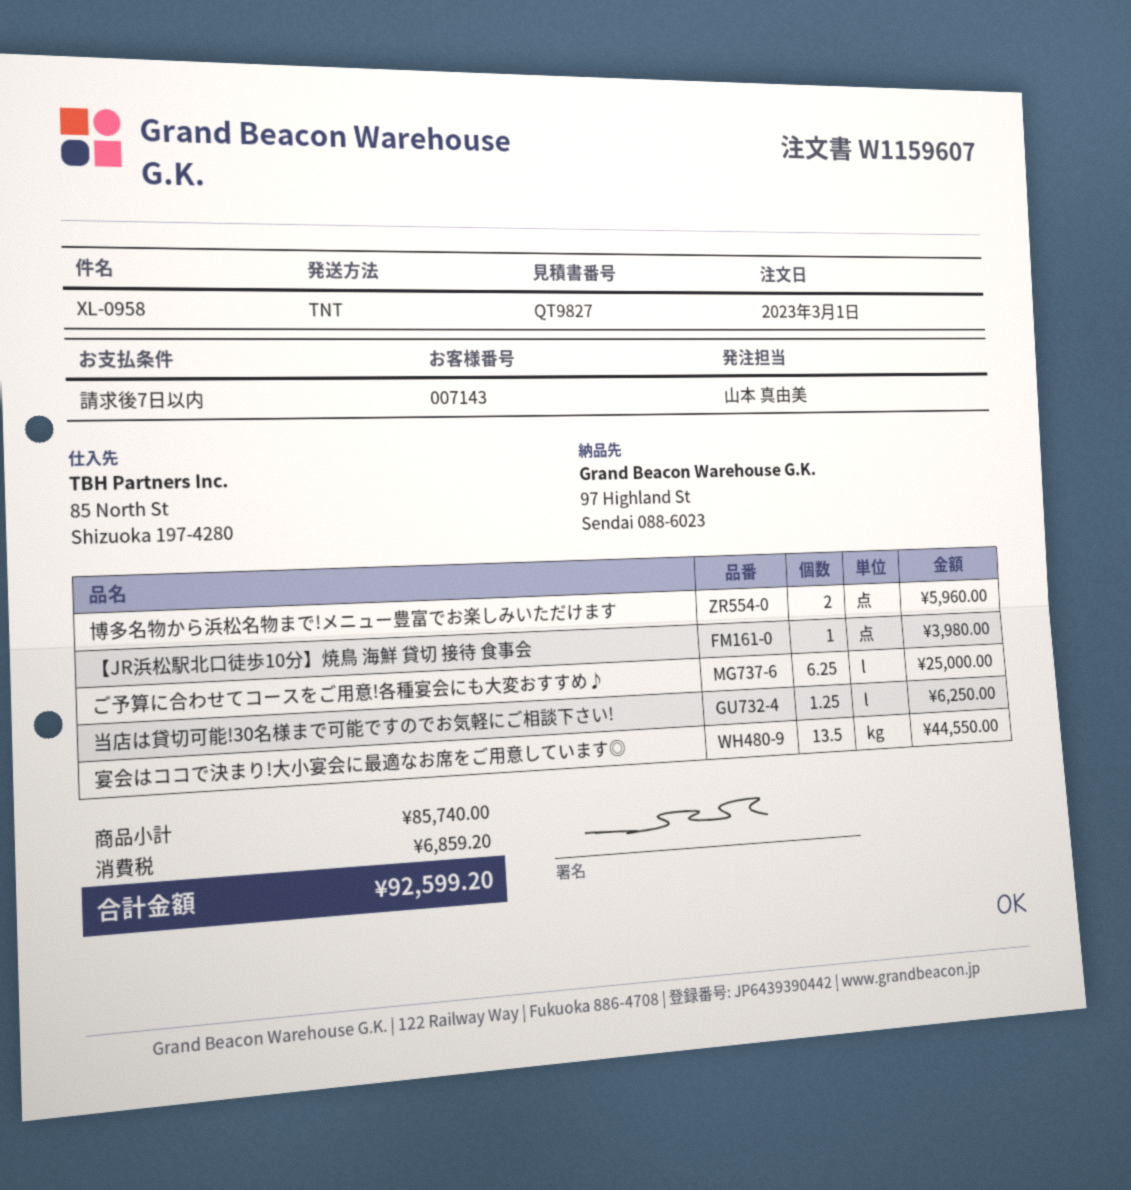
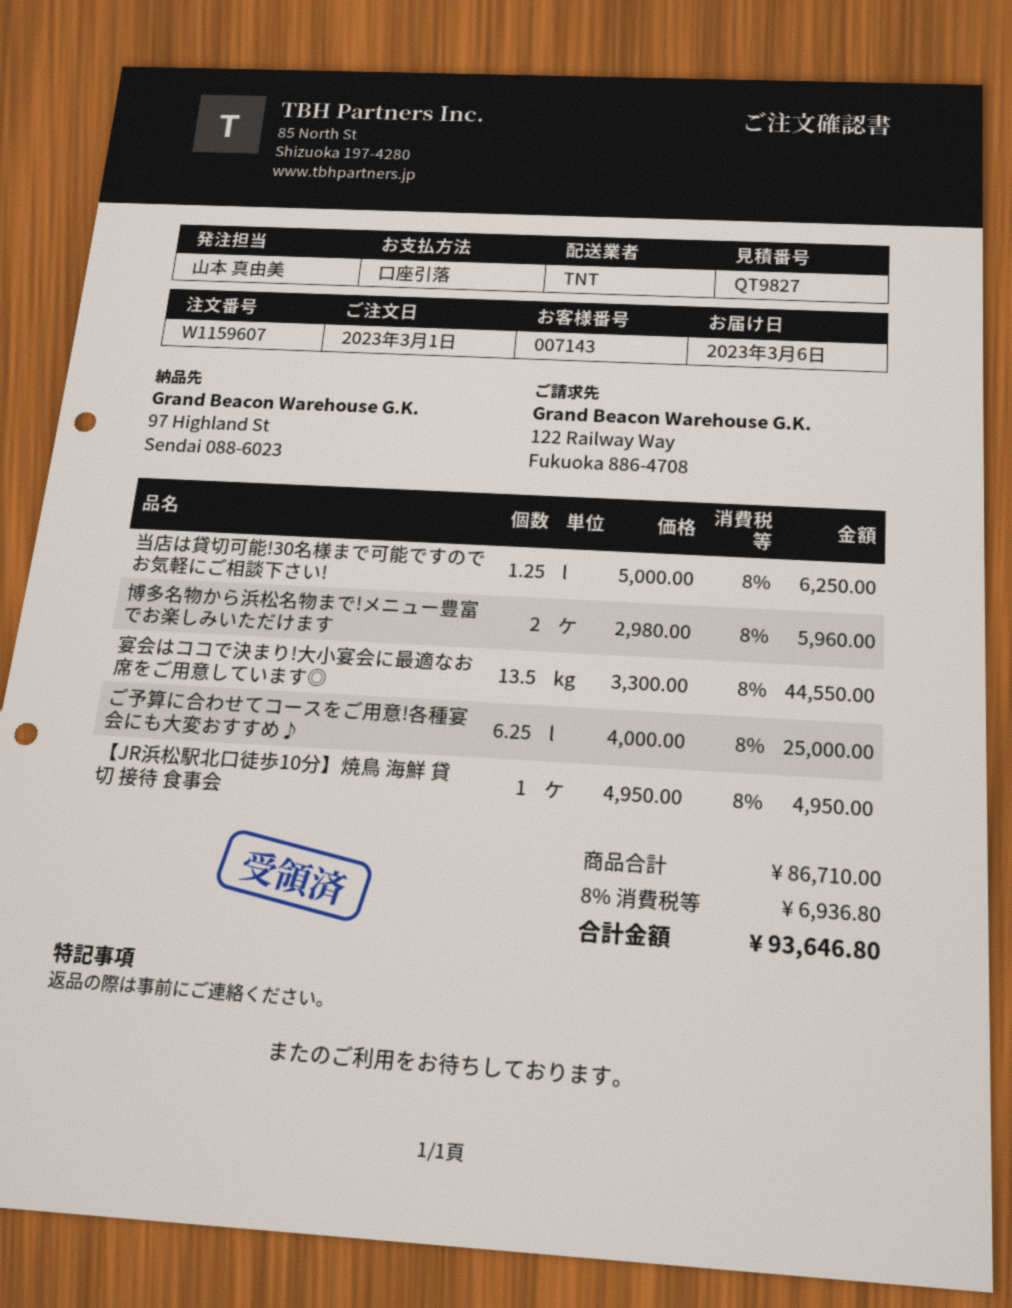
【JR浜松駅北口徒歩10分】焼鳥 海鮮 貸切 接待 食事会: 1 for 3980.00 -> 1 for 4950.00
subtotal: 85740.00 -> 86710.00
tax: 6859.20 -> 6936.80
total: 92599.20 -> 93646.80

